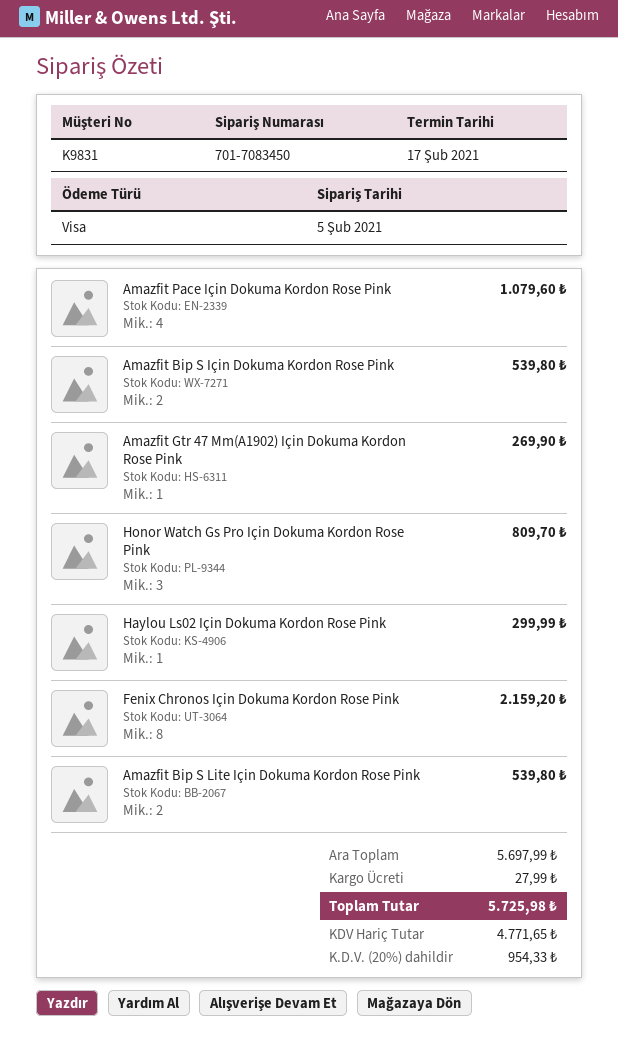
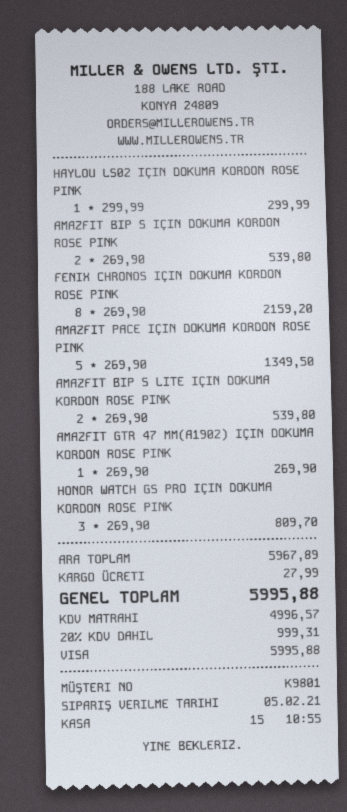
customer number: K9831 -> K9801
Amazfit Pace Için Dokuma Kordon Rose Pink: 4 for 1079.60 -> 5 for 1349.50
subtotal: 5697.99 -> 5967.89
net: 4771.65 -> 4996.57
tax: 20% = 954.33 -> 20% = 999.31
total: 5725.98 -> 5995.88

